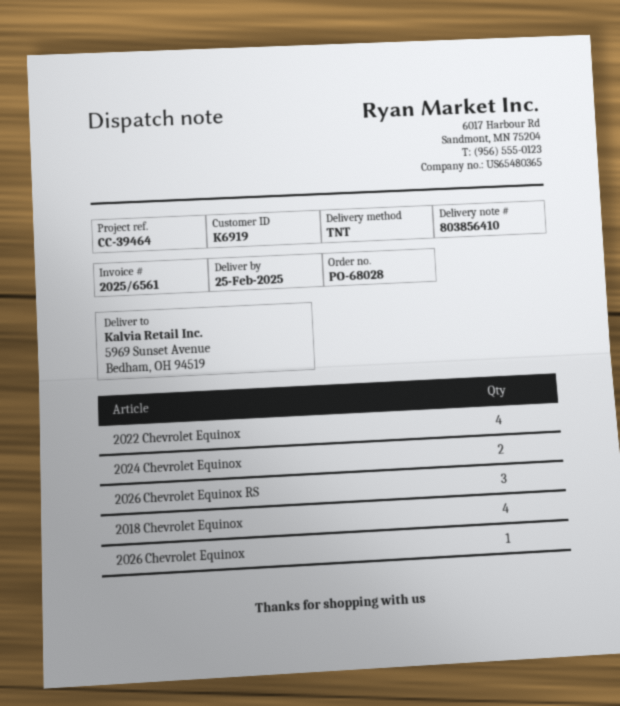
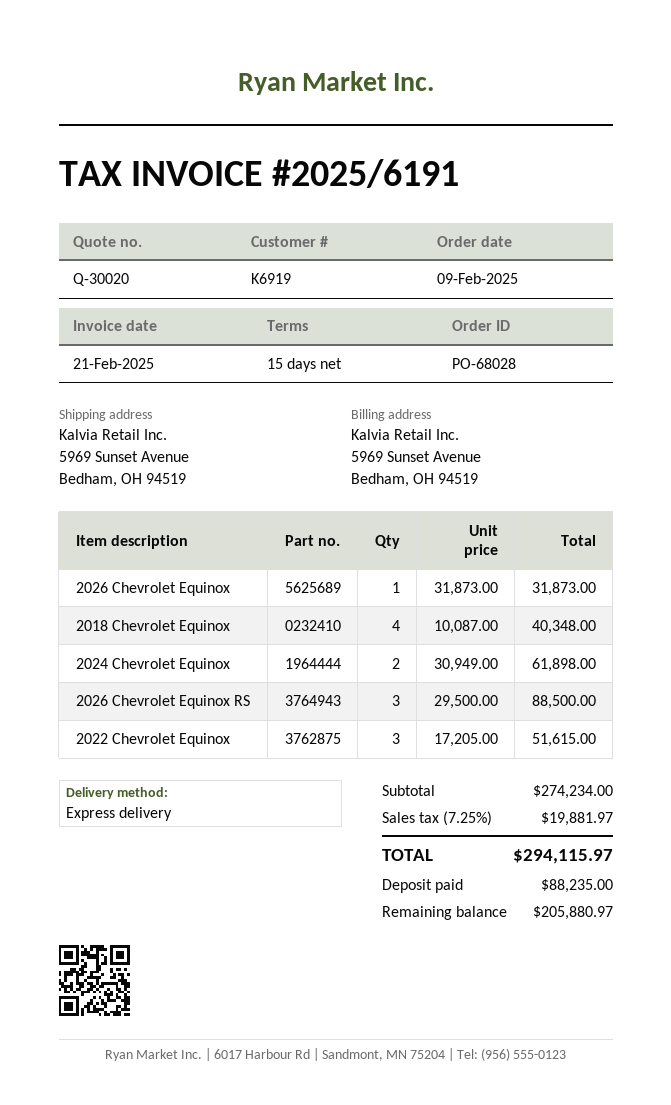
invoice number: 2025/6561 -> 2025/6191
shipping method: TNT -> express
2022 Chevrolet Equinox: 4 -> 3

